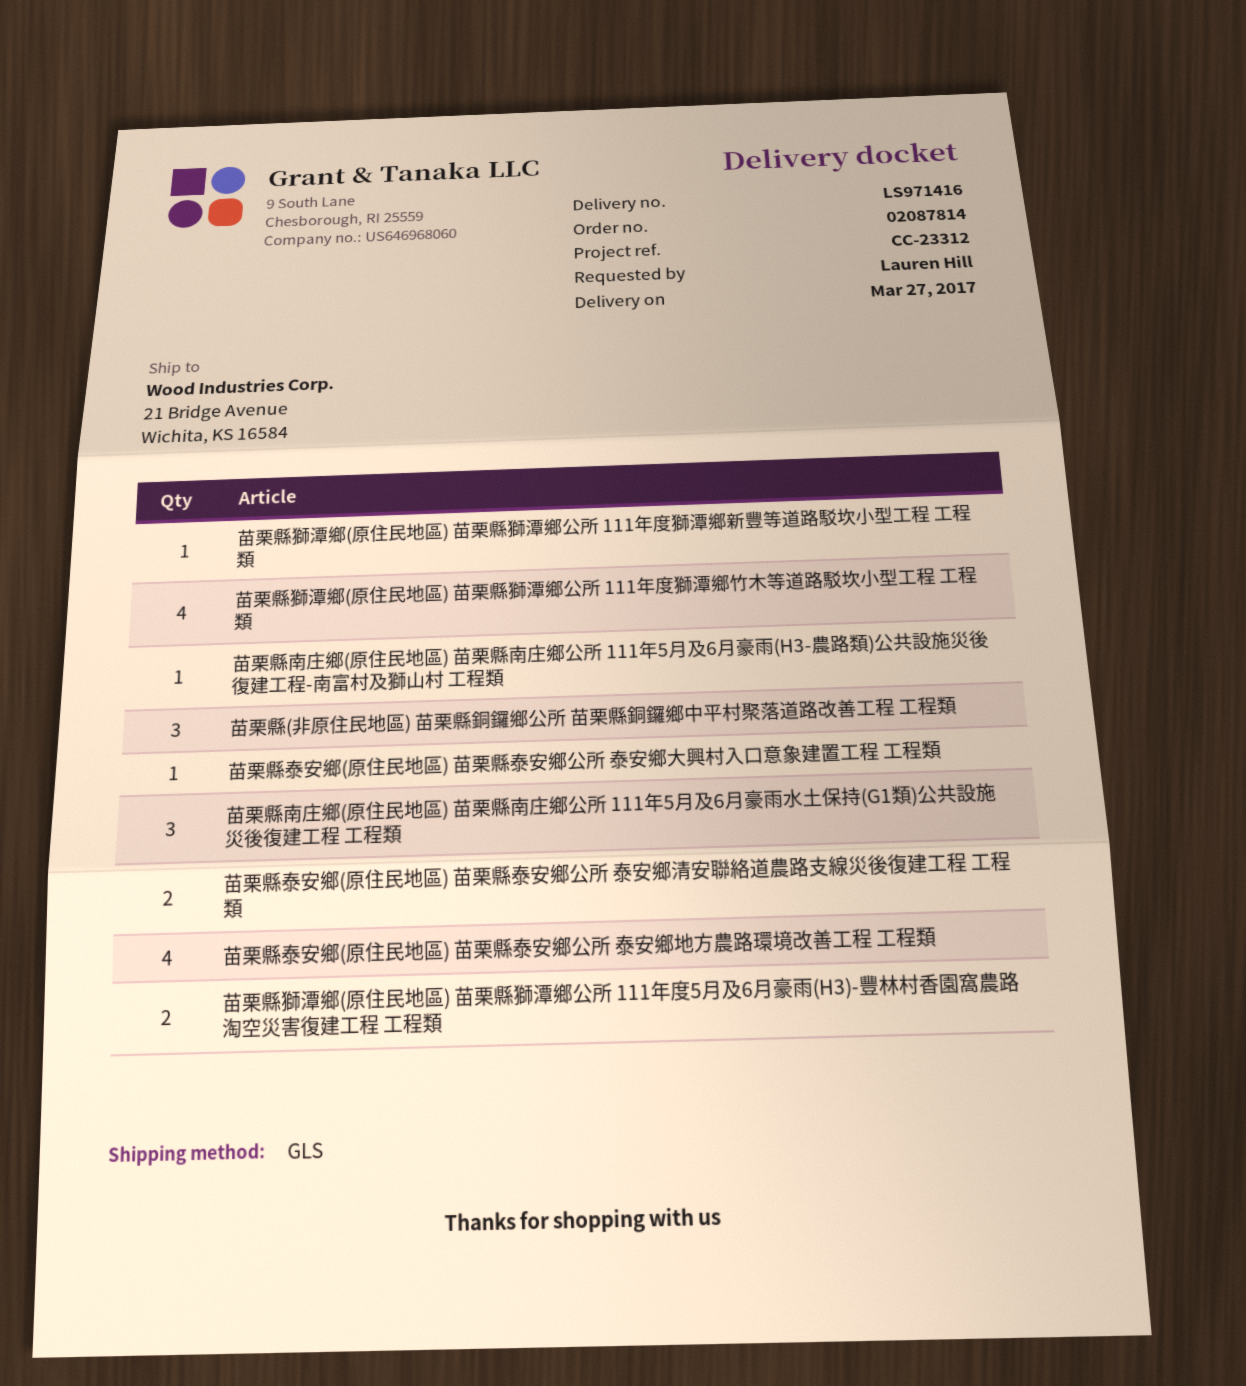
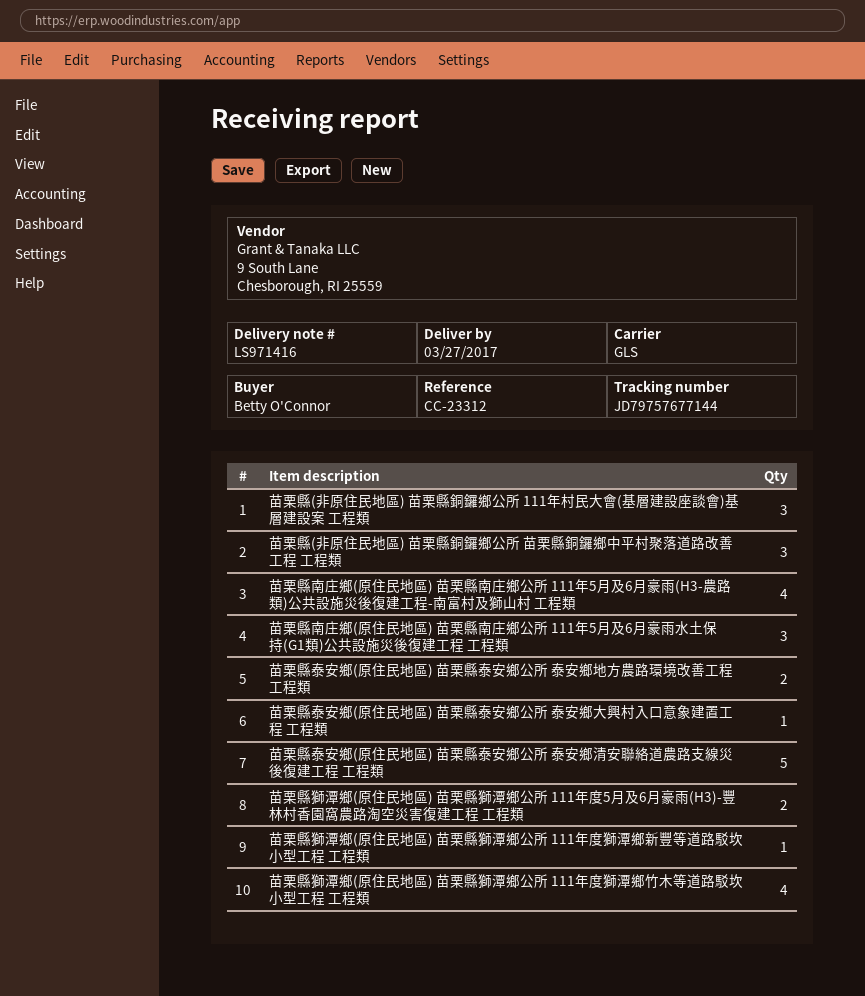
ordered by: Lauren Hill -> Betty O'Connor
苗栗縣南庄鄉(原住民地區) 苗栗縣南庄鄉公所 111年5月及6月豪雨(H3-農路類)公共設施災後復建工程-南富村及獅山村 工程類: 1 -> 4
苗栗縣泰安鄉(原住民地區) 苗栗縣泰安鄉公所 泰安鄉清安聯絡道農路支線災後復建工程 工程類: 2 -> 5
苗栗縣泰安鄉(原住民地區) 苗栗縣泰安鄉公所 泰安鄉地方農路環境改善工程 工程類: 4 -> 2
苗栗縣(非原住民地區) 苗栗縣銅鑼鄉公所 111年村民大會(基層建設座談會)基層建設案 工程類: none -> 3

